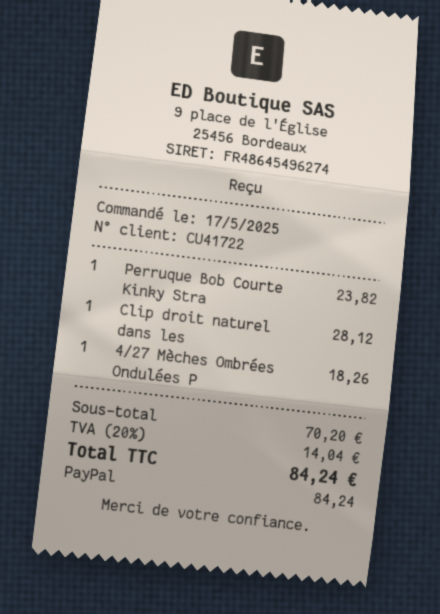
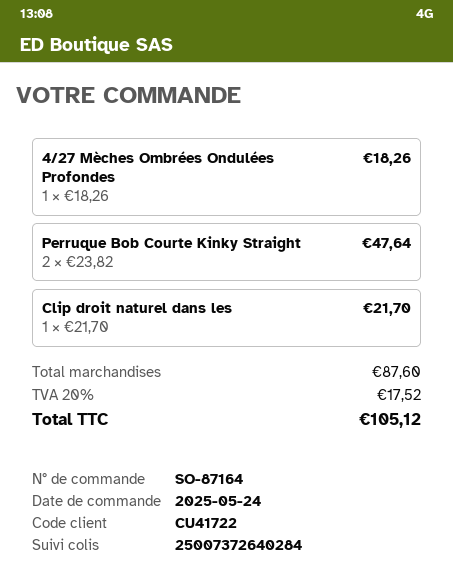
order date: 2025-05-17 -> 2025-05-24
Perruque Bob Courte Kinky Stra: 1 x 23.82 = 23.82 -> 2 x 23.82 = 47.64
Clip droit naturel dans les: 1 x 28.12 = 28.12 -> 1 x 21.70 = 21.70
subtotal: 70.20 -> 87.60
tax: 20% = 14.04 -> 20% = 17.52
total: 84.24 -> 105.12

